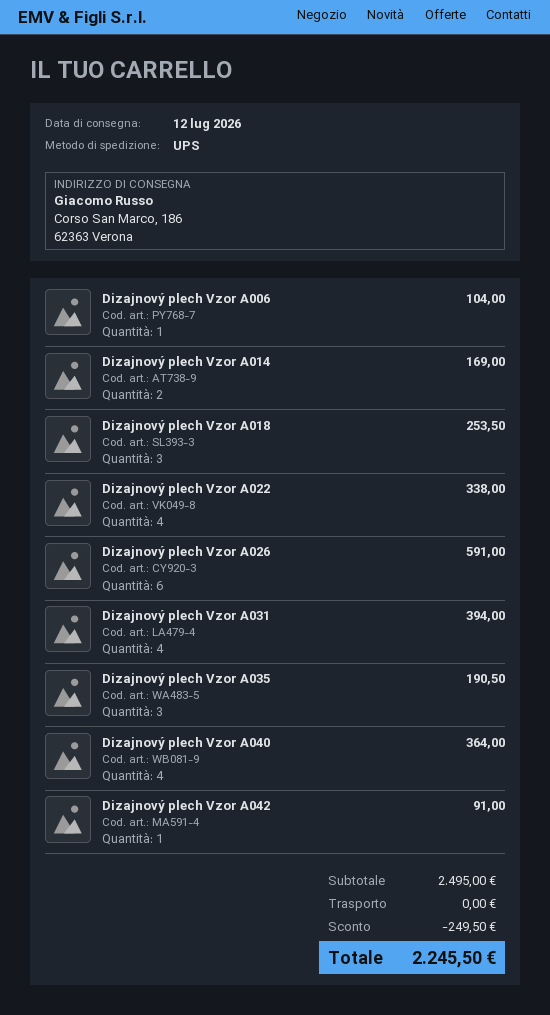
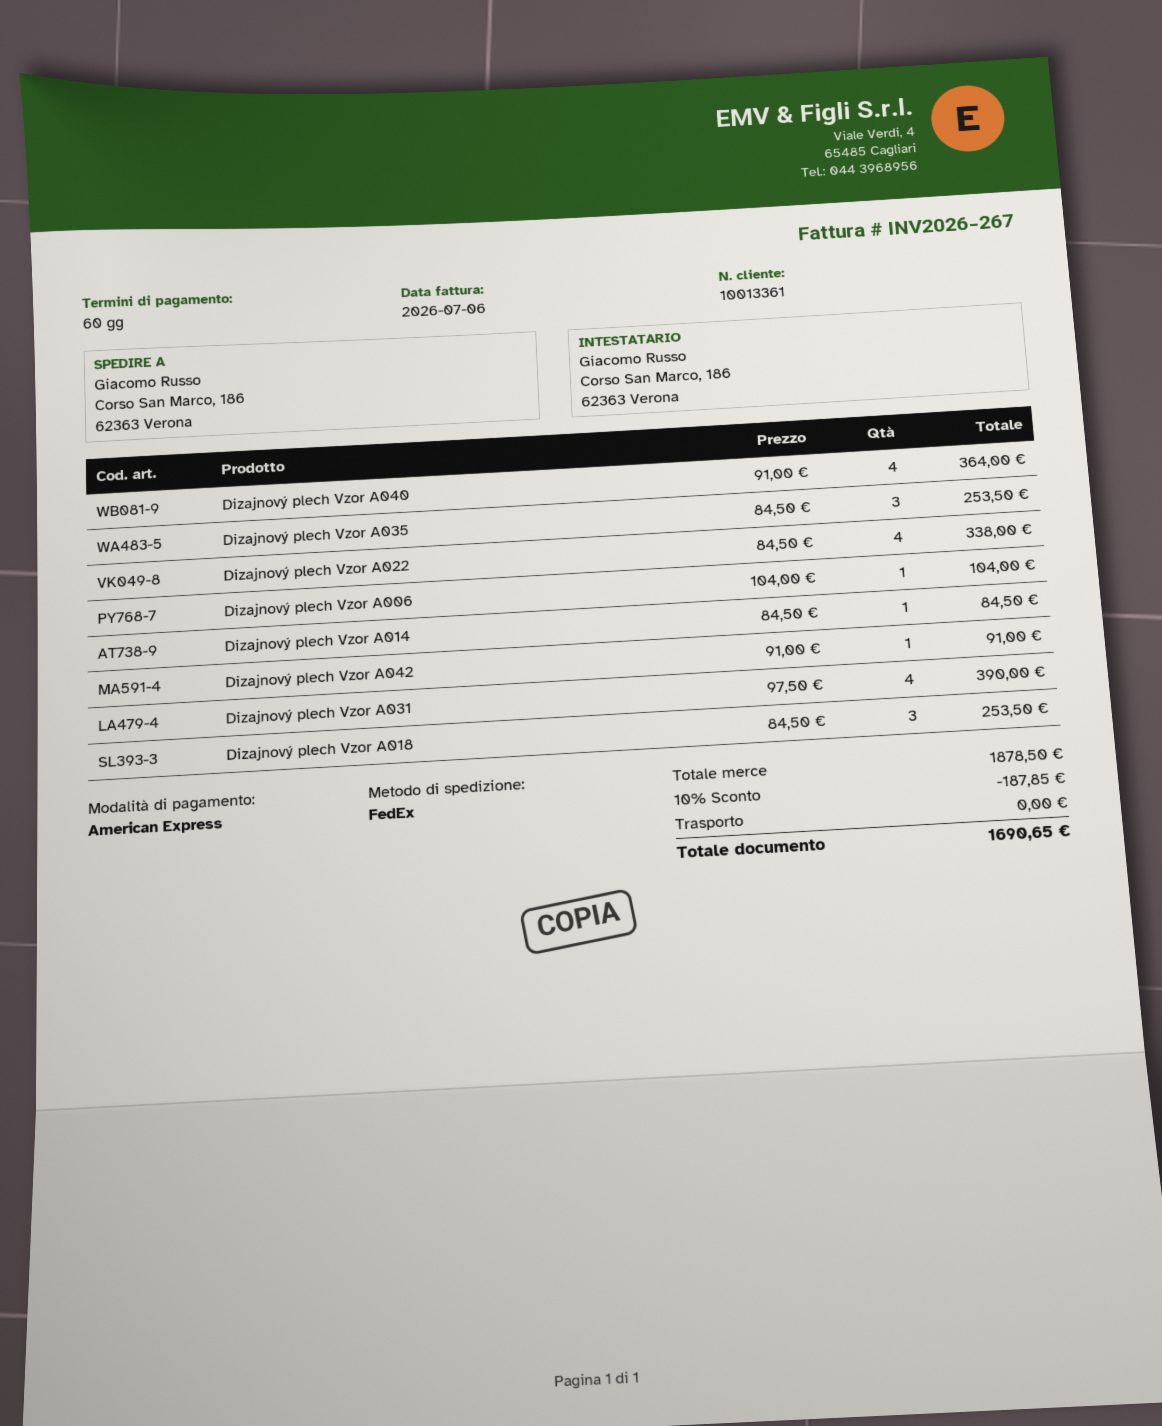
shipping method: UPS -> FedEx
Dizajnový plech Vzor A014: 2 for 169.00 -> 1 for 84.50
Dizajnový plech Vzor A026: 6 for 591.00 -> none
Dizajnový plech Vzor A031: 4 for 394.00 -> 4 for 390.00
Dizajnový plech Vzor A035: 3 for 190.50 -> 3 for 253.50
subtotal: 2495.00 -> 1878.50
discount: 249.50 -> 187.85
total: 2245.50 -> 1690.65

